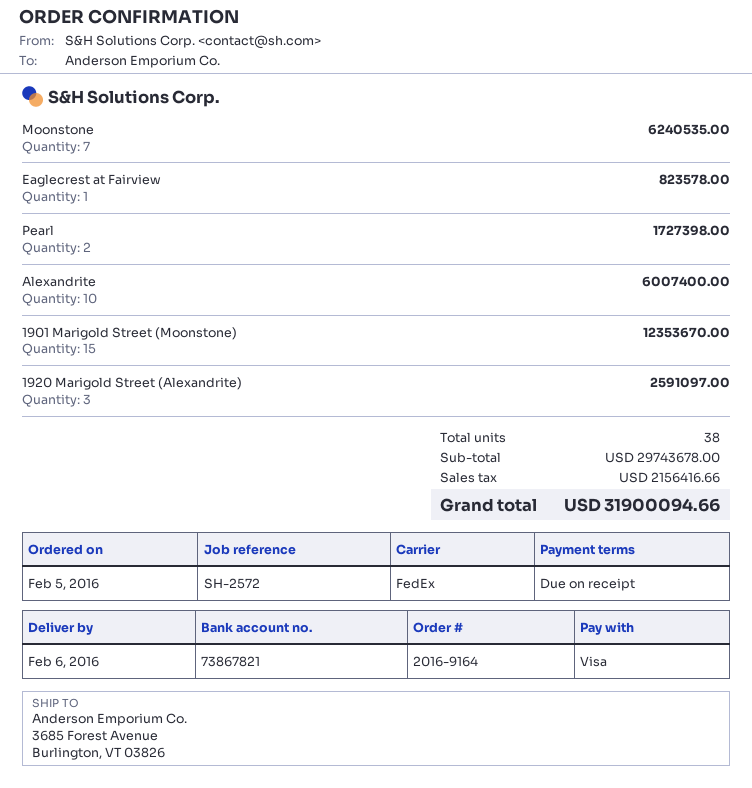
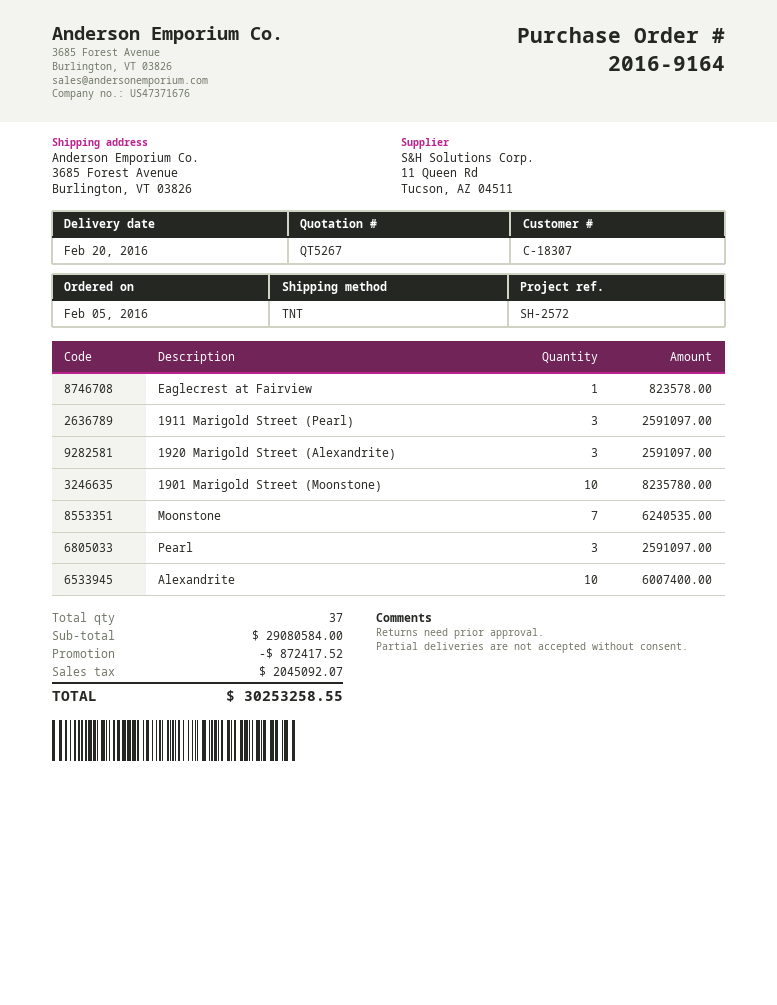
delivery date: 2016-02-06 -> 2016-02-20
shipping method: FedEx -> TNT
Pearl: 2 for 1727398.00 -> 3 for 2591097.00
1901 Marigold Street (Moonstone): 15 for 12353670.00 -> 10 for 8235780.00
1911 Marigold Street (Pearl): none -> 3 for 2591097.00
total quantity: 38 -> 37
subtotal: 29743678.00 -> 29080584.00
discount: none -> 872417.52
tax: 2156416.66 -> 2045092.07
total: 31900094.66 -> 30253258.55

